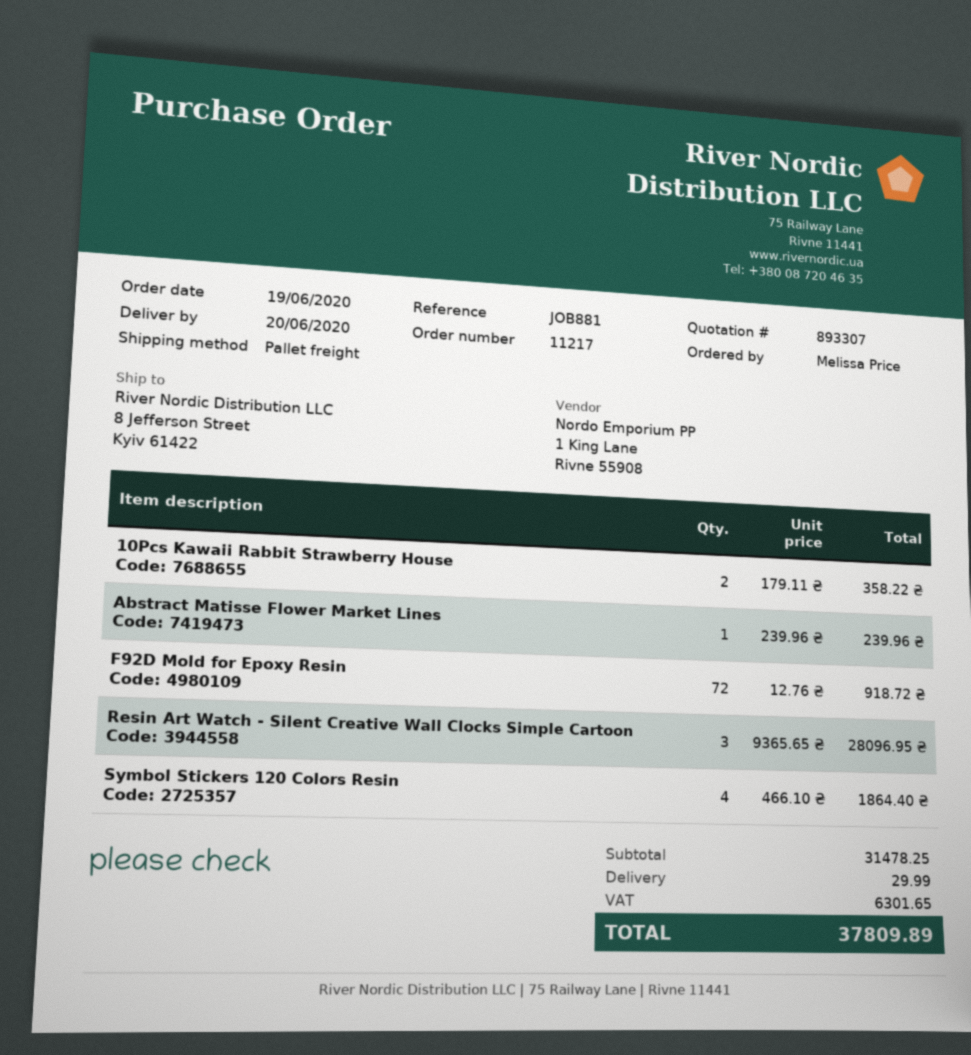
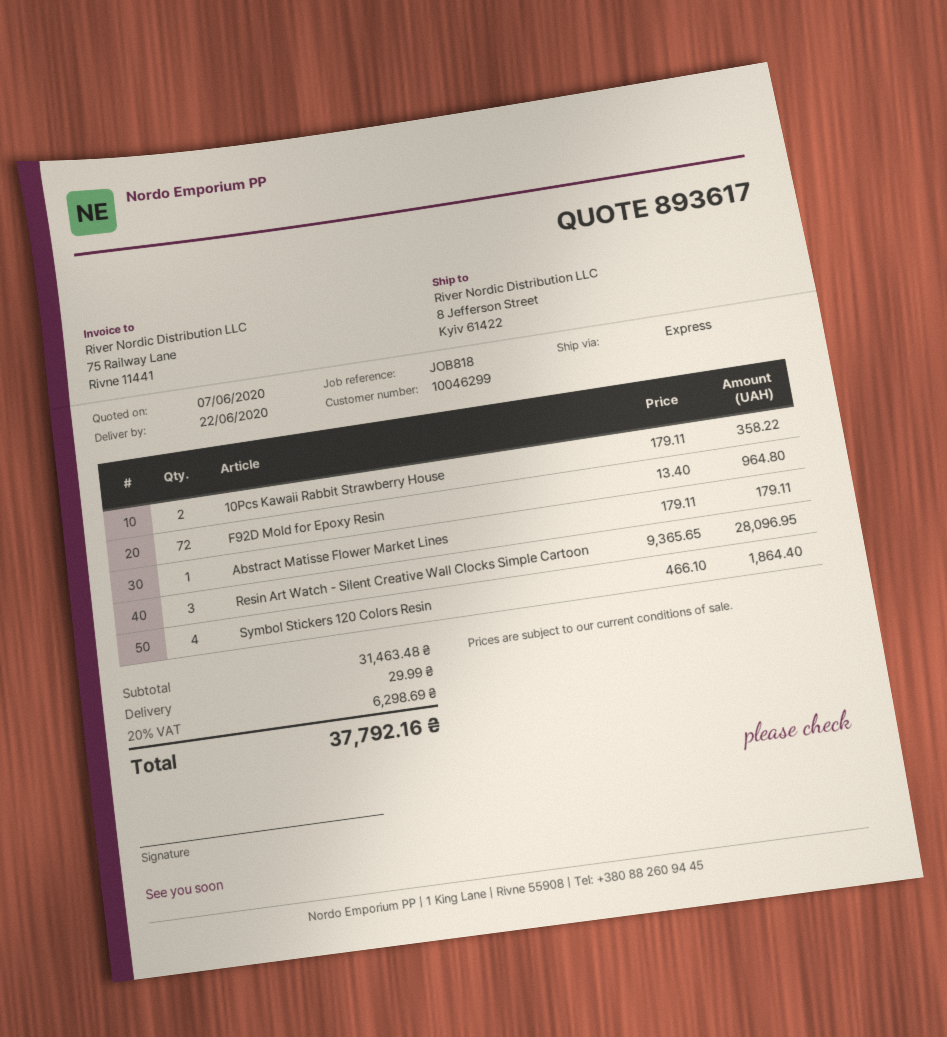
quote number: 893307 -> 893617
delivery date: 2020-06-20 -> 2020-06-22
reference: JOB881 -> JOB818
shipping method: pallet freight -> express
Abstract Matisse Flower Market Lines: 1 x 239.96 = 239.96 -> 1 x 179.11 = 179.11
F92D Mold for Epoxy Resin: 72 x 12.76 = 918.72 -> 72 x 13.40 = 964.80
subtotal: 31478.25 -> 31463.48
tax: 6301.65 -> 6298.69
total: 37809.89 -> 37792.16

